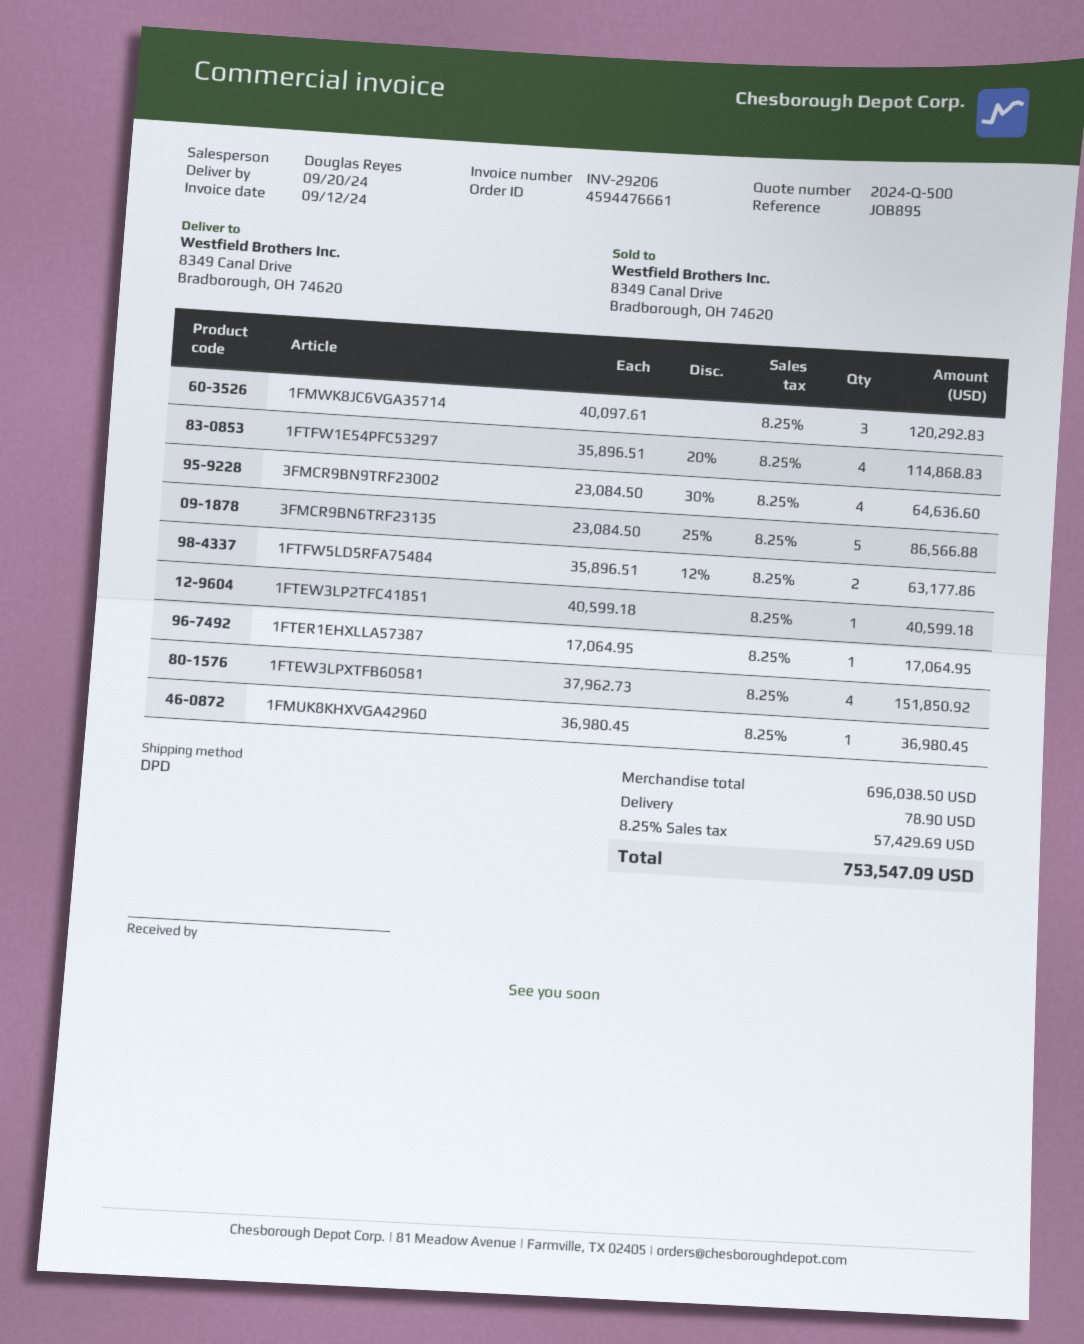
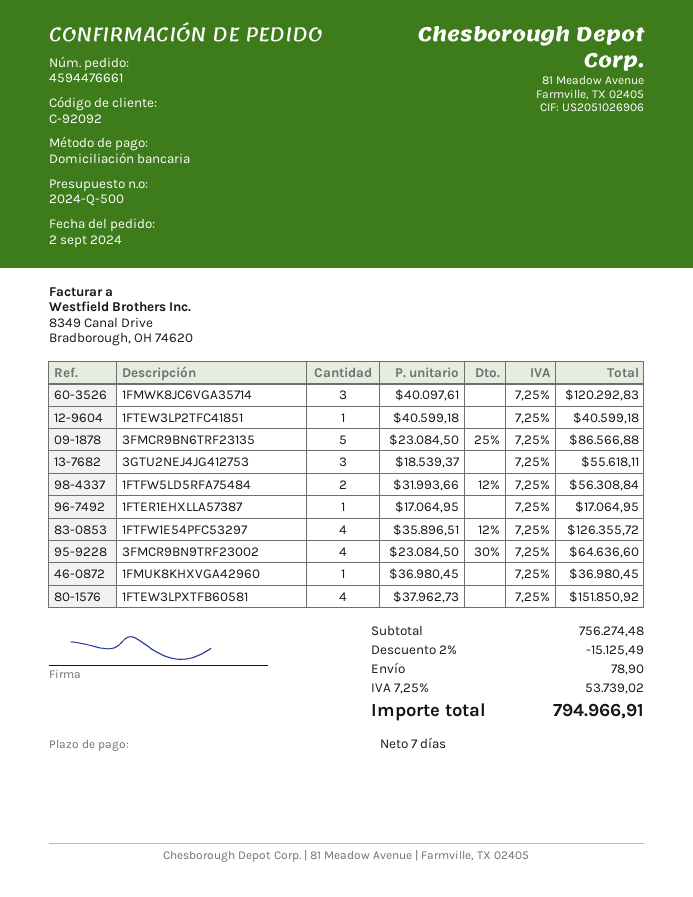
1FTFW1E54PFC53297: 4 x 35896.51 - 20% = 114868.83 -> 4 x 35896.51 - 12% = 126355.72
1FTFW5LD5RFA75484: 2 x 35896.51 - 12% = 63177.86 -> 2 x 31993.66 - 12% = 56308.84
3GTU2NEJ4JG412753: none -> 3 x 18539.37 = 55618.11
subtotal: 696038.50 -> 756274.48
discount: none -> 2% = 15125.49
tax: 8.25% = 57429.69 -> 7.25% = 53739.02
total: 753547.09 -> 794966.91

